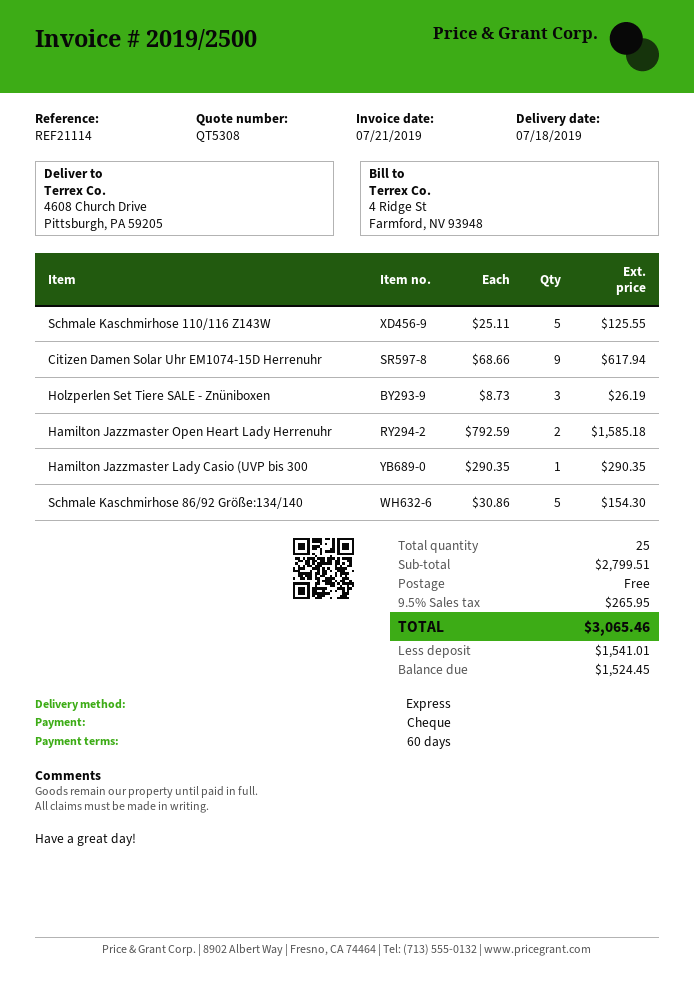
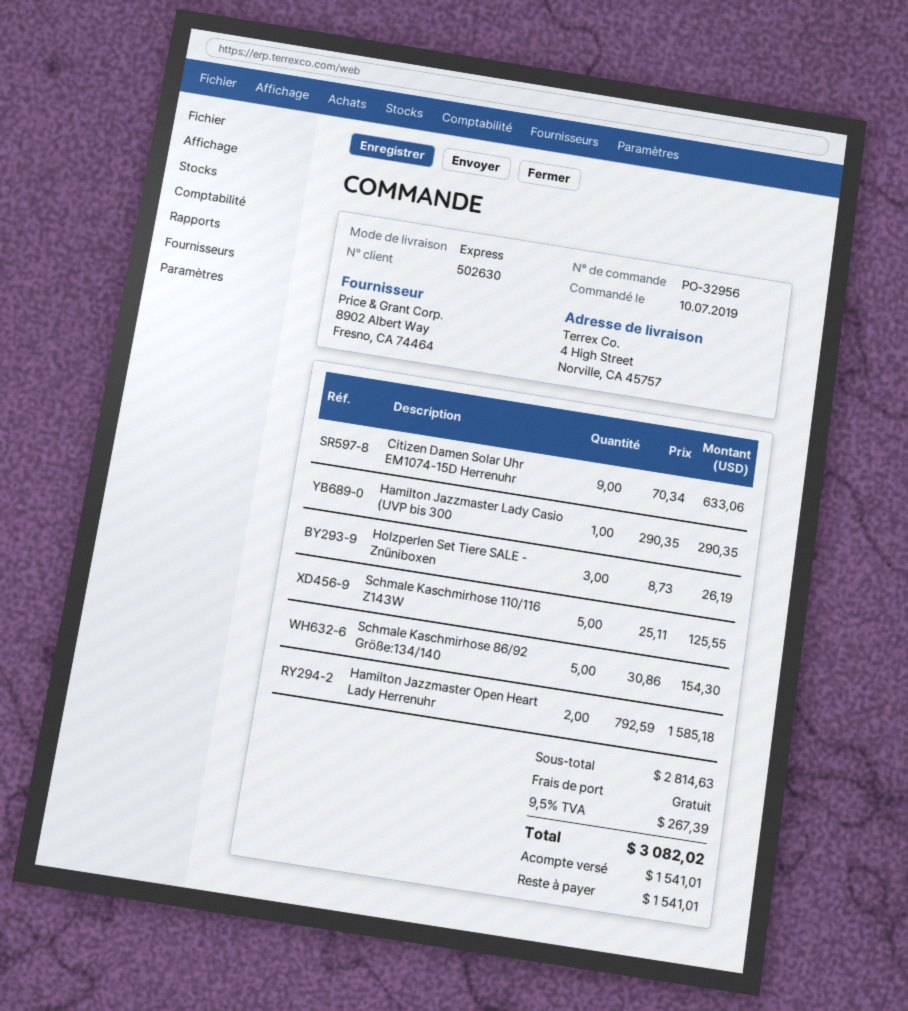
ship to: 4608 Church Drive, Pittsburgh, PA 59205 -> 4 High Street, Norville, CA 45757
Citizen Damen Solar Uhr EM1074-15D Herrenuhr: 9 x 68.66 = 617.94 -> 9 x 70.34 = 633.06
subtotal: 2799.51 -> 2814.63
tax: 9.5% = 265.95 -> 9.5% = 267.39
total: 3065.46 -> 3082.02
balance: 1524.45 -> 1541.01

